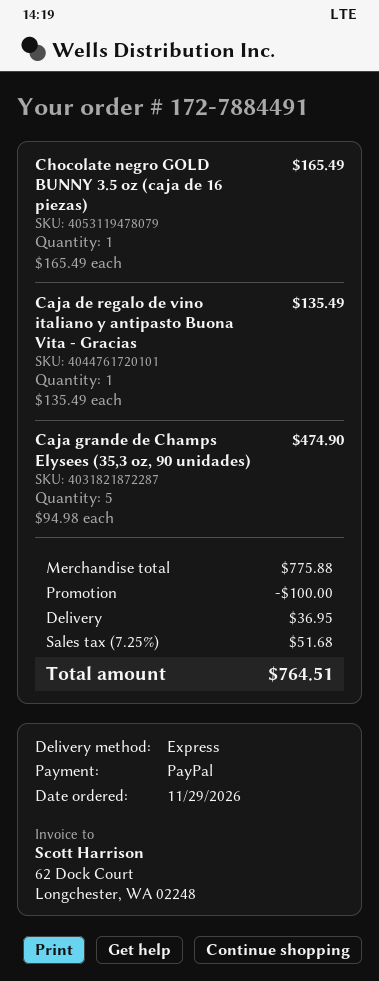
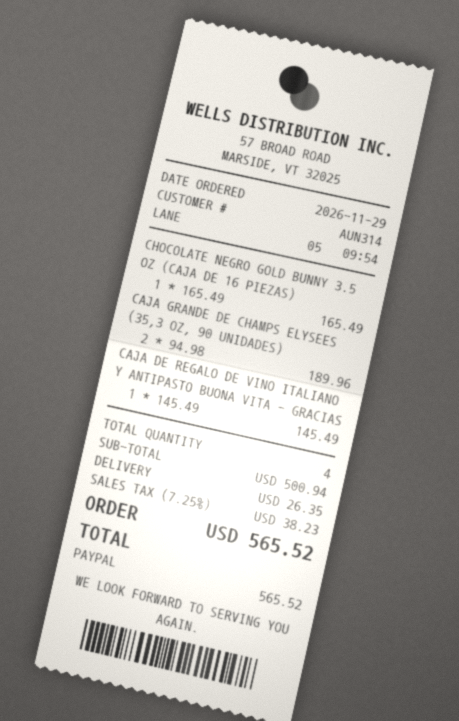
Caja de regalo de vino italiano y antipasto Buona Vita - Gracias: 1 x 135.49 = 135.49 -> 1 x 145.49 = 145.49
Caja grande de Champs Elysees (35,3 oz, 90 unidades): 5 x 94.98 = 474.90 -> 2 x 94.98 = 189.96
subtotal: 775.88 -> 500.94
discount: 100.00 -> none
shipping: 36.95 -> 26.35
tax: 7.25% = 51.68 -> 7.25% = 38.23
total: 764.51 -> 565.52

